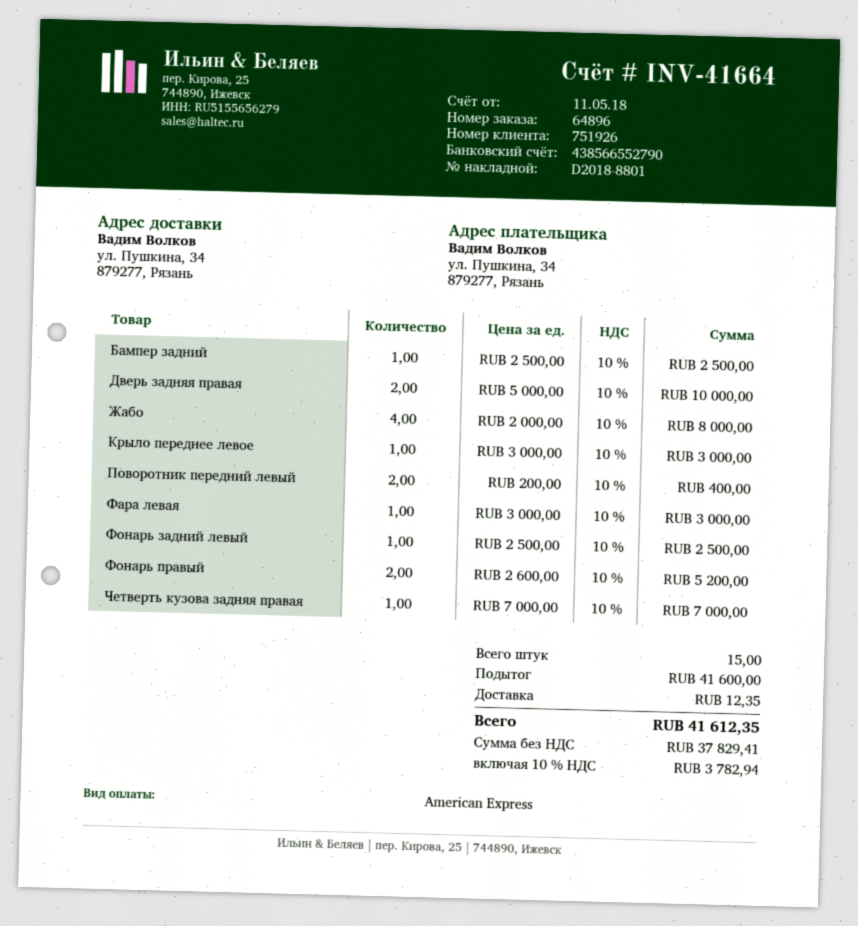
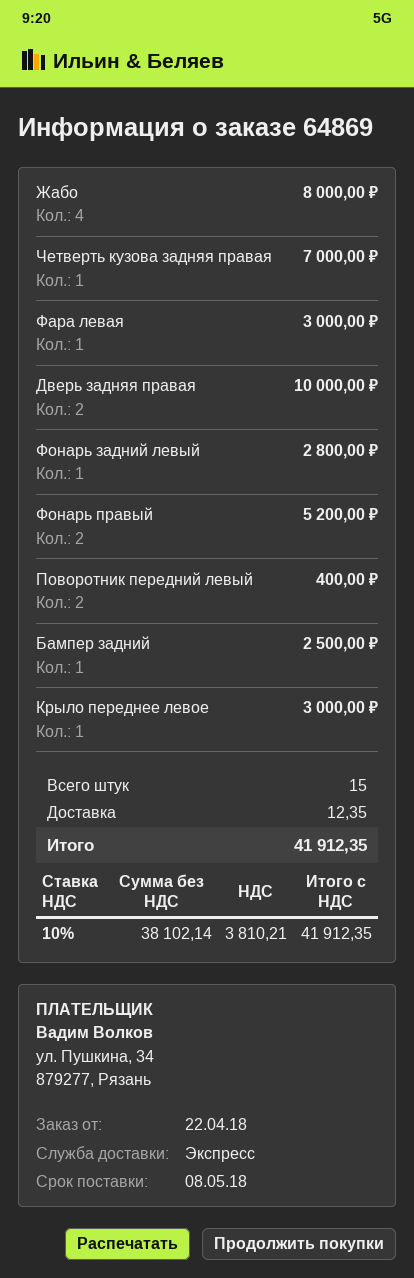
order number: 64896 -> 64869
Фонарь задний левый: 1 for 2500.00 -> 1 for 2800.00
net: 37829.41 -> 38102.14
tax: 10% = 3782.94 -> 10% = 3810.21
total: 41612.35 -> 41912.35

